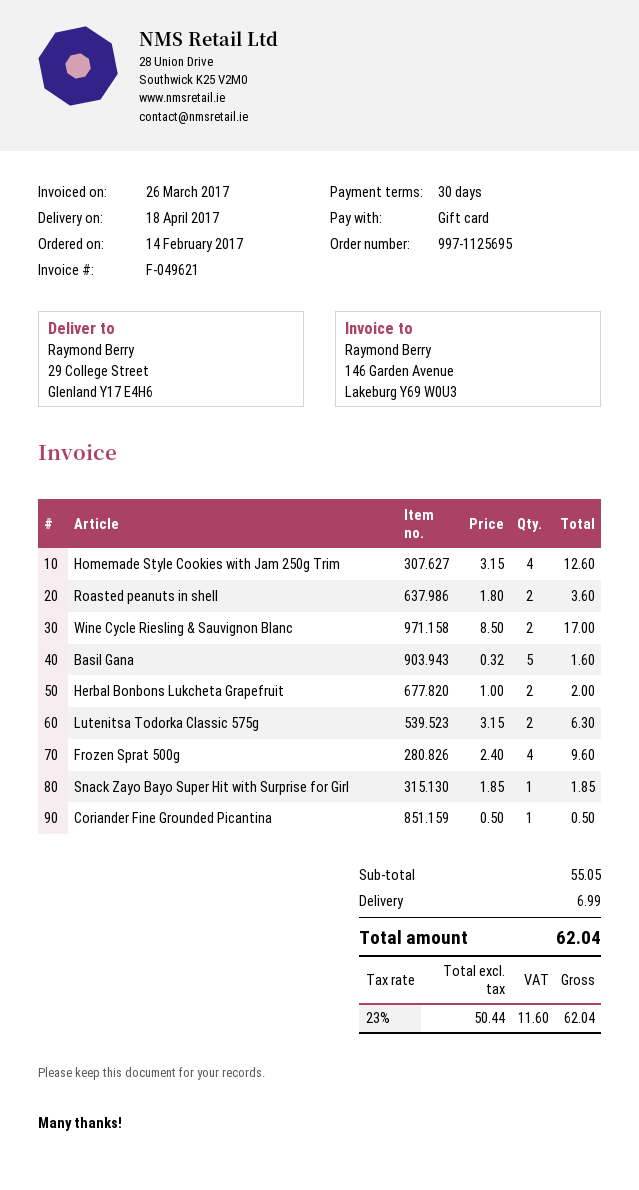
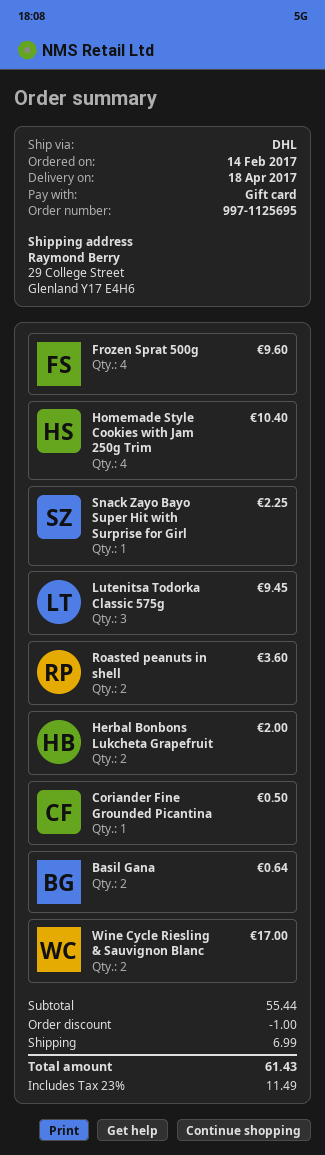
Homemade Style Cookies with Jam 250g Trim: 4 for 12.60 -> 4 for 10.40
Basil Gana: 5 for 1.60 -> 2 for 0.64
Lutenitsa Todorka Classic 575g: 2 for 6.30 -> 3 for 9.45
Snack Zayo Bayo Super Hit with Surprise for Girl: 1 for 1.85 -> 1 for 2.25
subtotal: 55.05 -> 55.44
discount: none -> 1.00
tax: 23% = 11.60 -> 23% = 11.49
total: 62.04 -> 61.43

